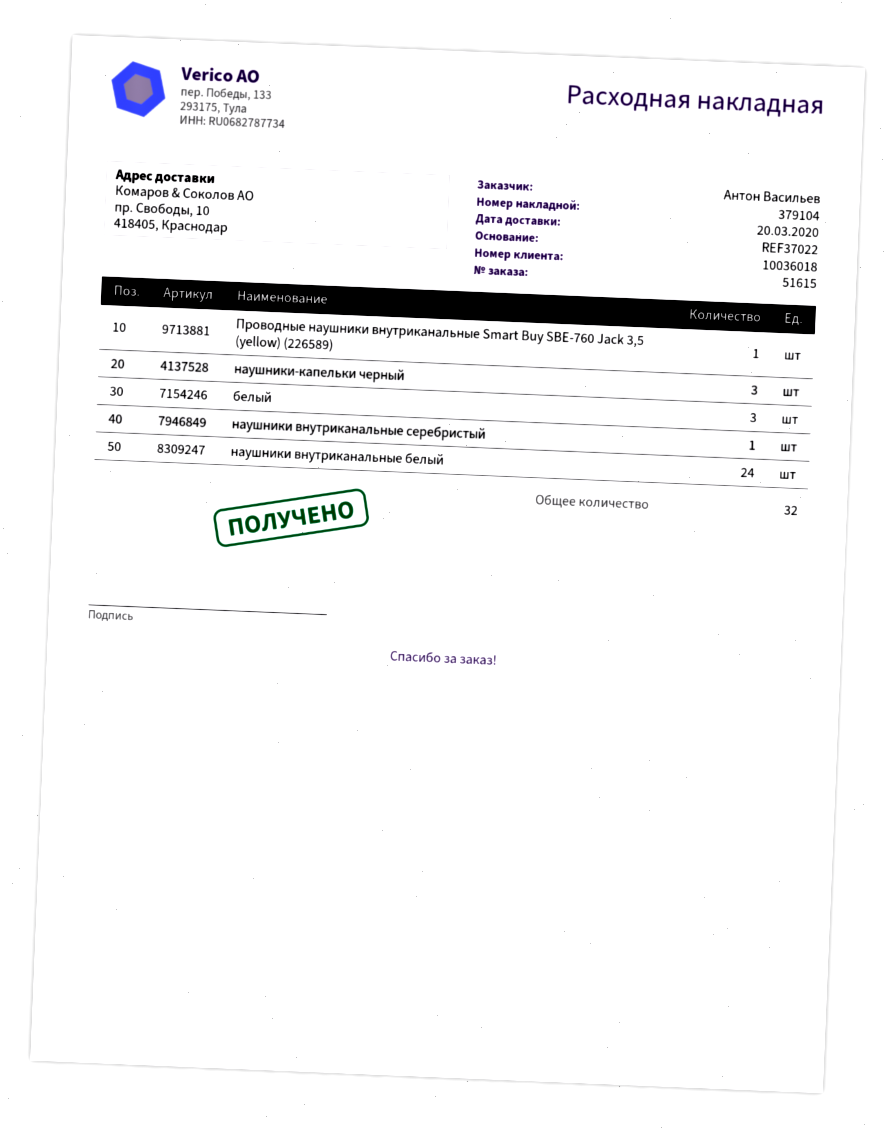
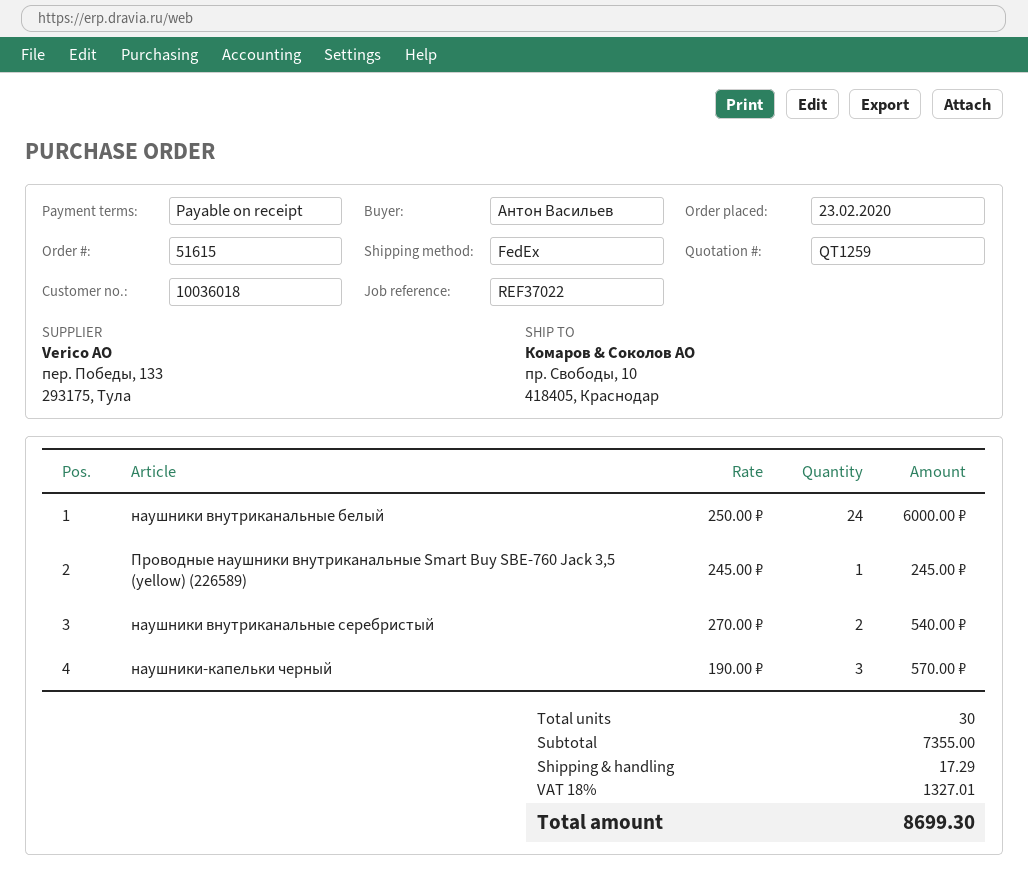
белый: 3 -> none
наушники внутриканальные серебристый: 1 -> 2
total quantity: 32 -> 30

